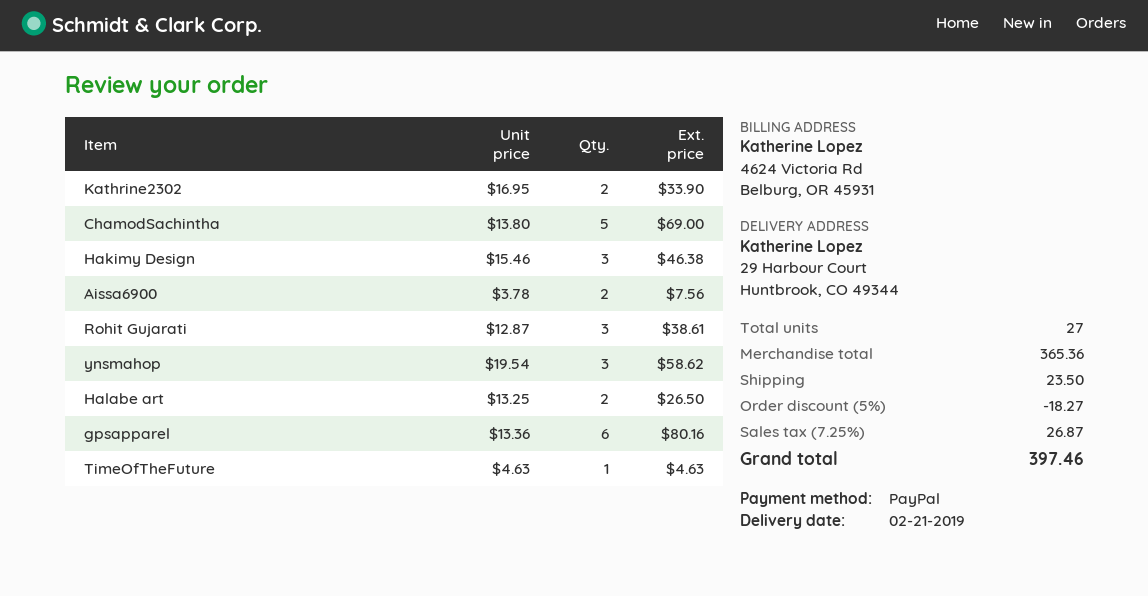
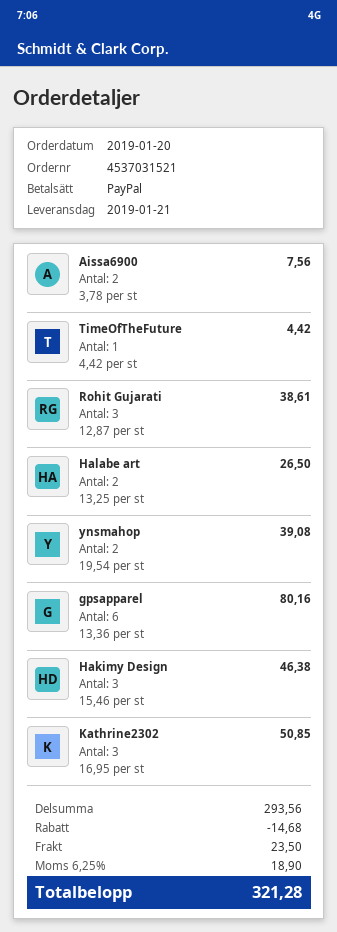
delivery date: 2019-02-21 -> 2019-01-21
Kathrine2302: 2 x 16.95 = 33.90 -> 3 x 16.95 = 50.85
ChamodSachintha: 5 x 13.80 = 69.00 -> none
ynsmahop: 3 x 19.54 = 58.62 -> 2 x 19.54 = 39.08
TimeOfTheFuture: 1 x 4.63 = 4.63 -> 1 x 4.42 = 4.42
subtotal: 365.36 -> 293.56
discount: 18.27 -> 14.68
tax: 7.25% = 26.87 -> 6.25% = 18.90
total: 397.46 -> 321.28

